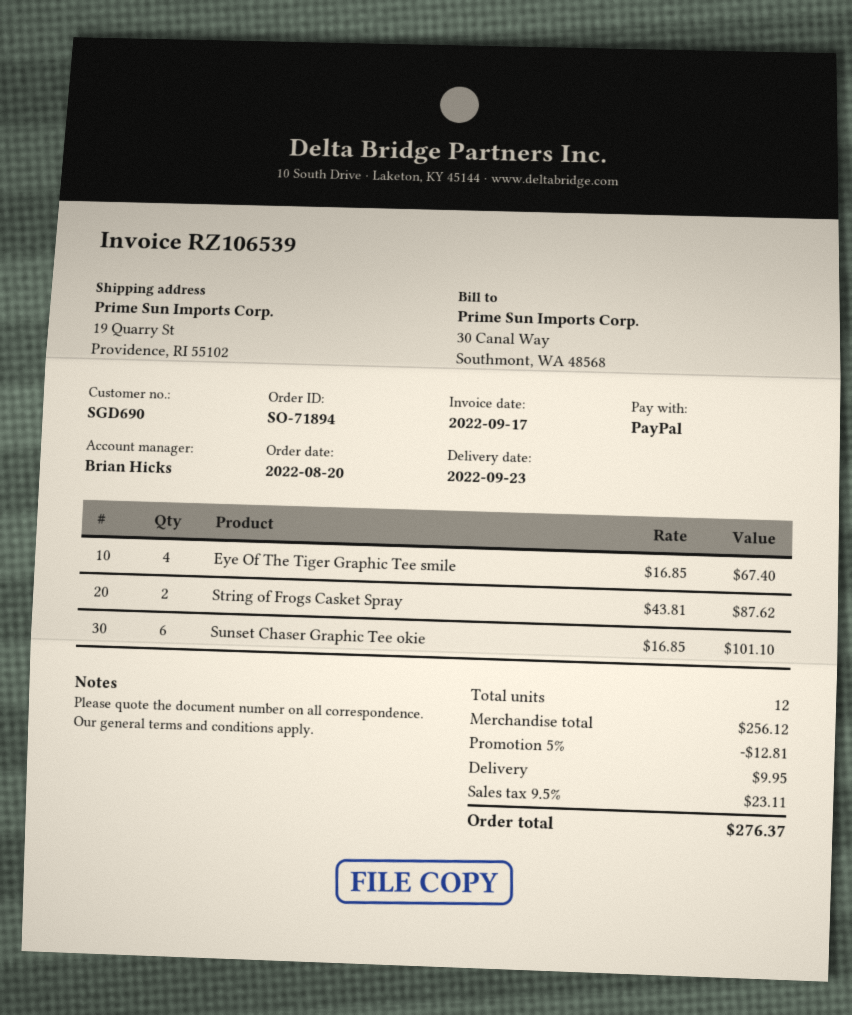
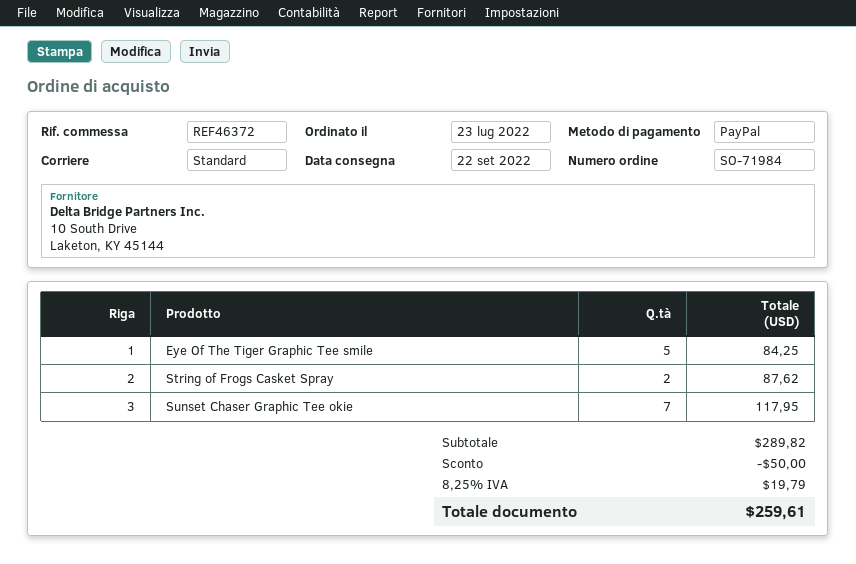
order number: SO-71894 -> SO-71984
order date: 2022-08-20 -> 2022-07-23
delivery date: 2022-09-23 -> 2022-09-22
Eye Of The Tiger Graphic Tee smile: 4 for 67.40 -> 5 for 84.25
Sunset Chaser Graphic Tee okie: 6 for 101.10 -> 7 for 117.95
subtotal: 256.12 -> 289.82
discount: 12.81 -> 50.00
shipping: 9.95 -> none
tax: 9.5% = 23.11 -> 8.25% = 19.79
total: 276.37 -> 259.61

